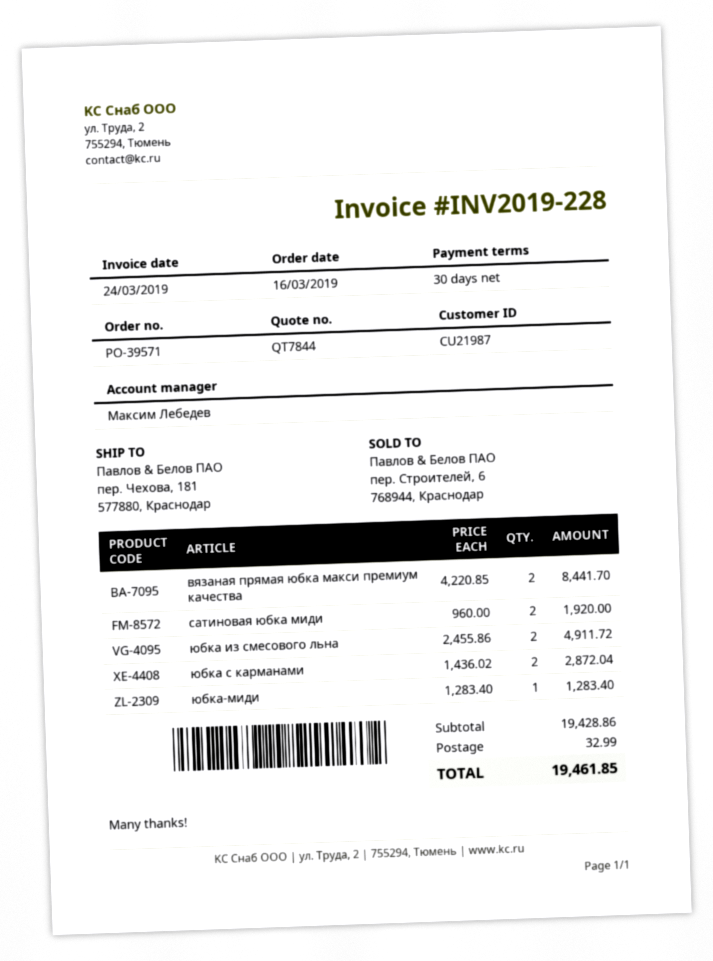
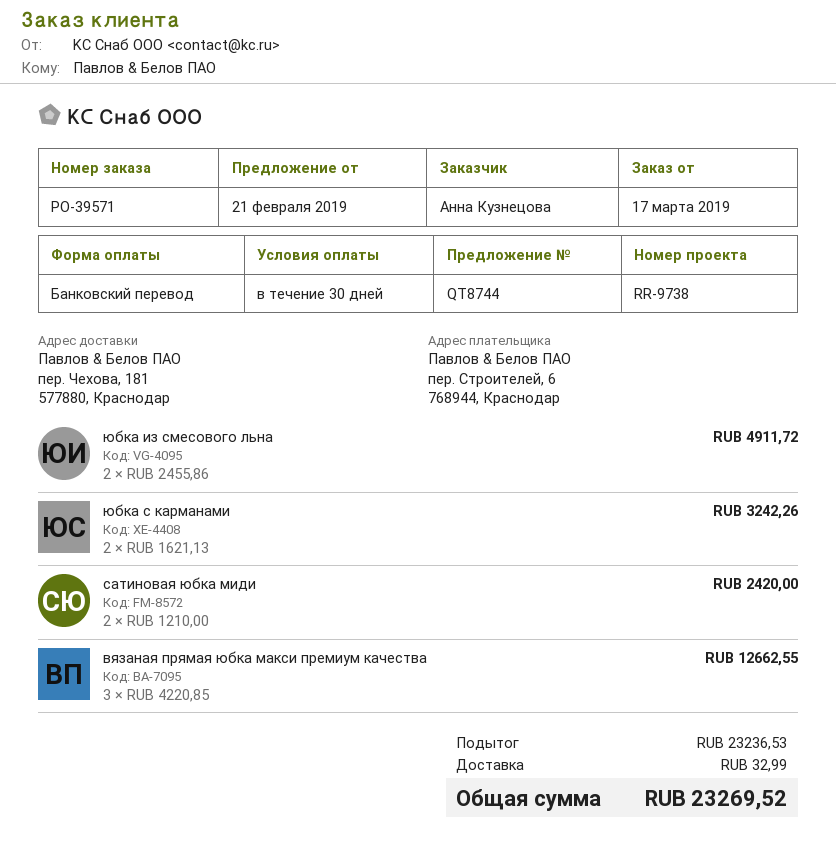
quote number: QT7844 -> QT8744
order date: 2019-03-16 -> 2019-03-17
вязаная прямая юбка макси премиум качества: 2 x 4220.85 = 8441.70 -> 3 x 4220.85 = 12662.55
сатиновая юбка миди: 2 x 960.00 = 1920.00 -> 2 x 1210.00 = 2420.00
юбка с карманами: 2 x 1436.02 = 2872.04 -> 2 x 1621.13 = 3242.26
юбка-миди: 1 x 1283.40 = 1283.40 -> none
subtotal: 19428.86 -> 23236.53
total: 19461.85 -> 23269.52

